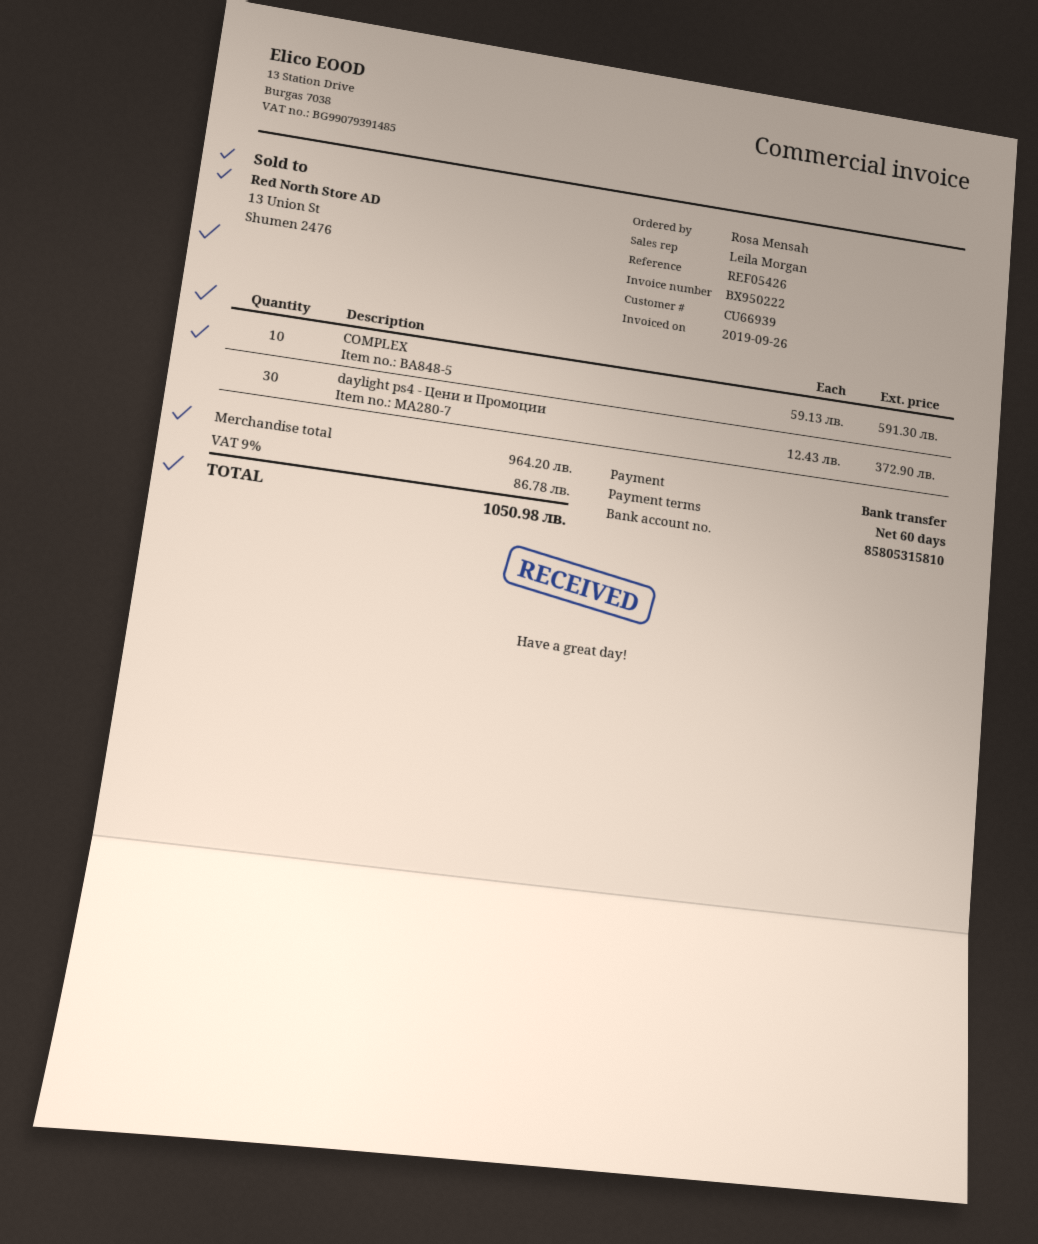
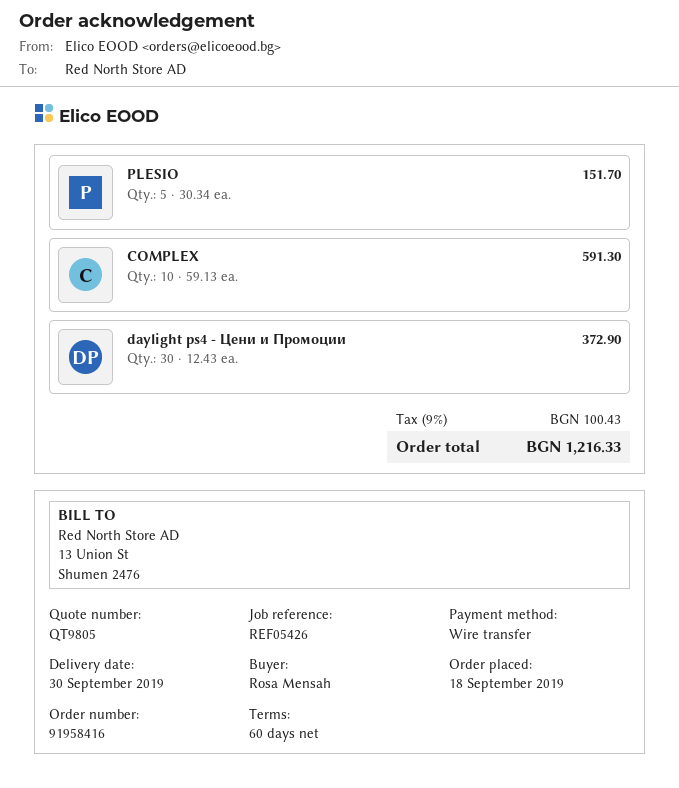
PLESIO: none -> 5 x 30.34 = 151.70
tax: 9% = 86.78 -> 9% = 100.43
total: 1050.98 -> 1216.33

